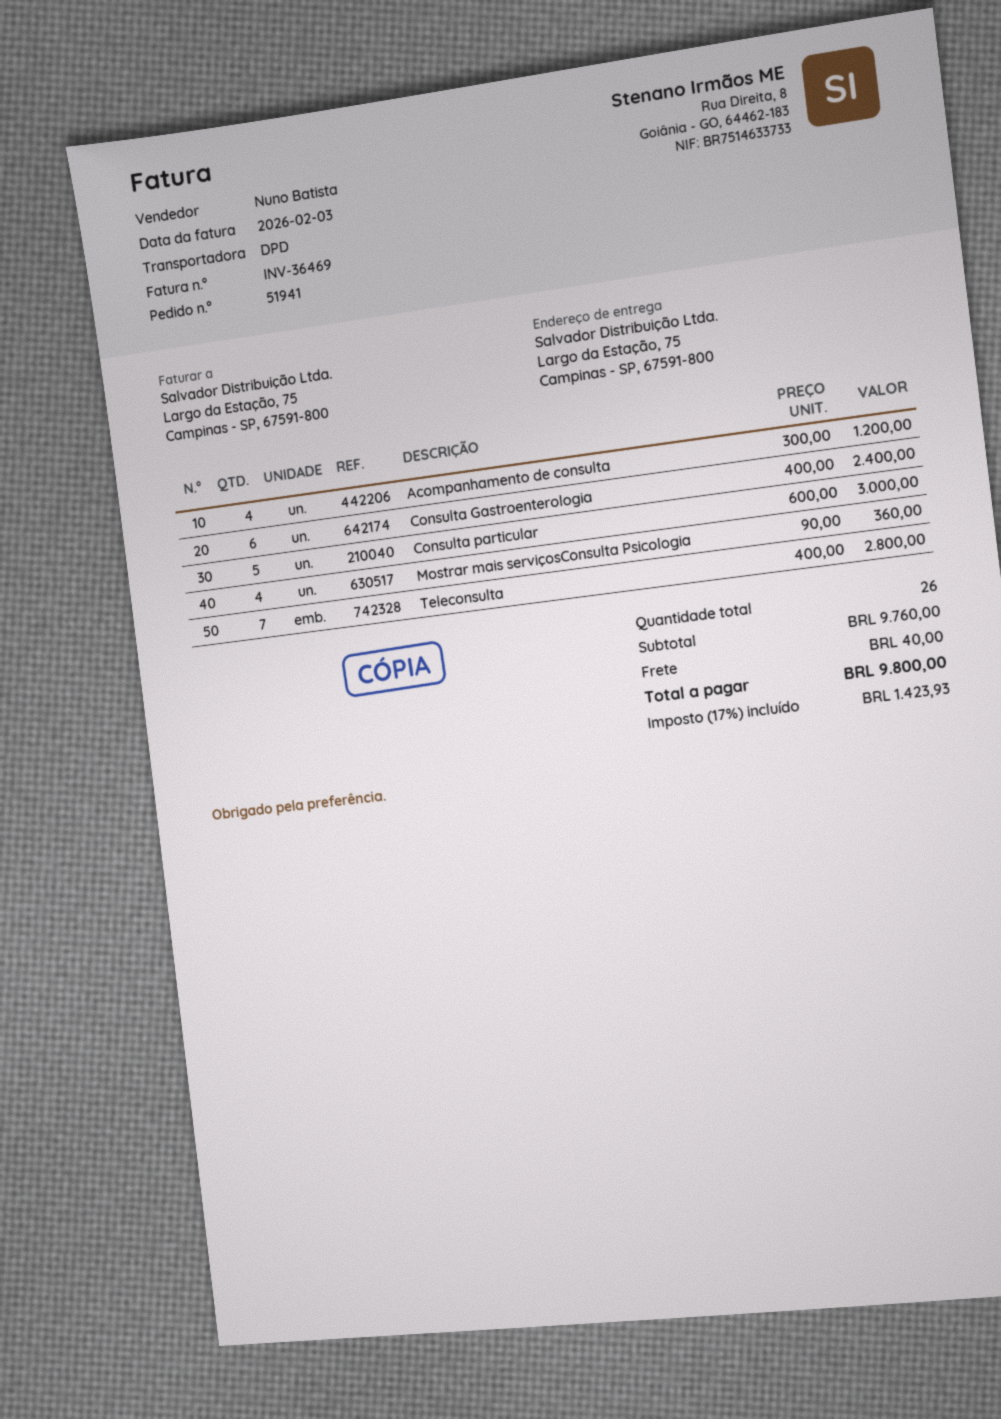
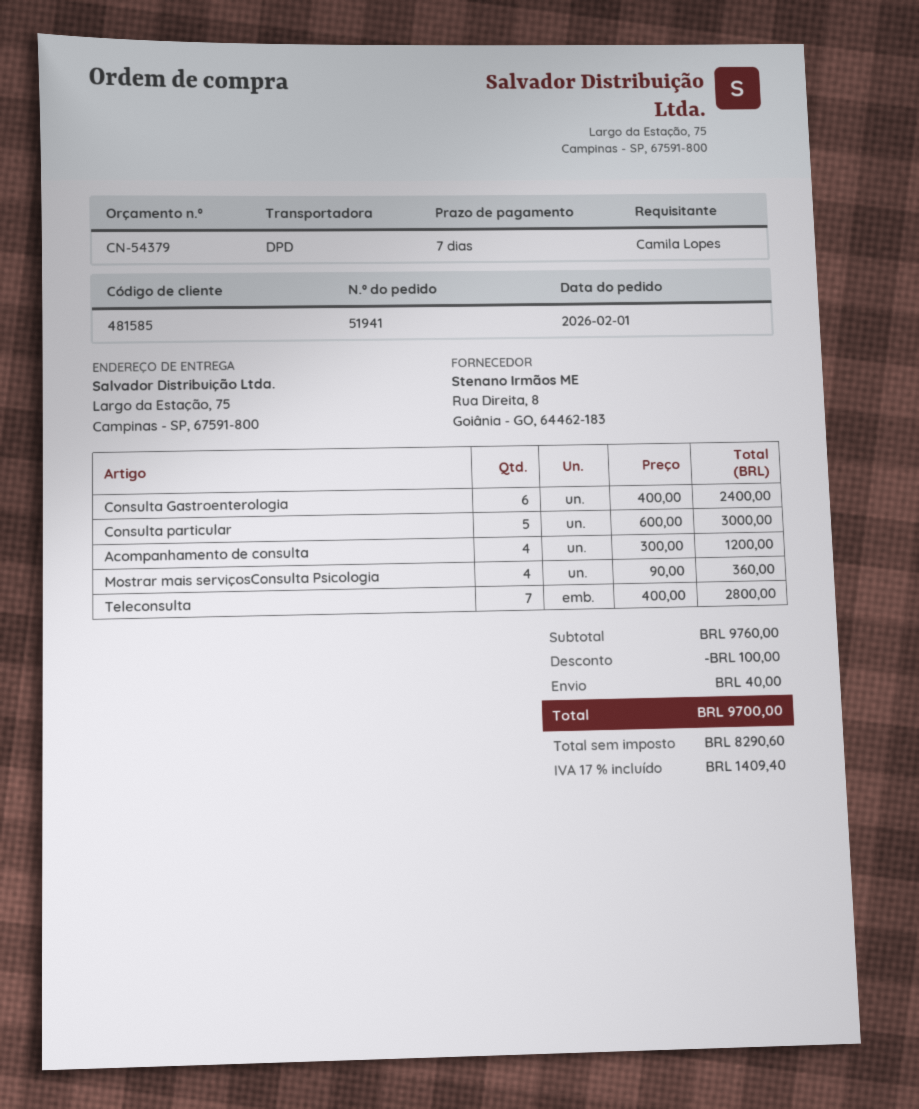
discount: none -> 100.00
tax: 17% = 1423.93 -> 17% = 1409.40
total: 9800.00 -> 9700.00

